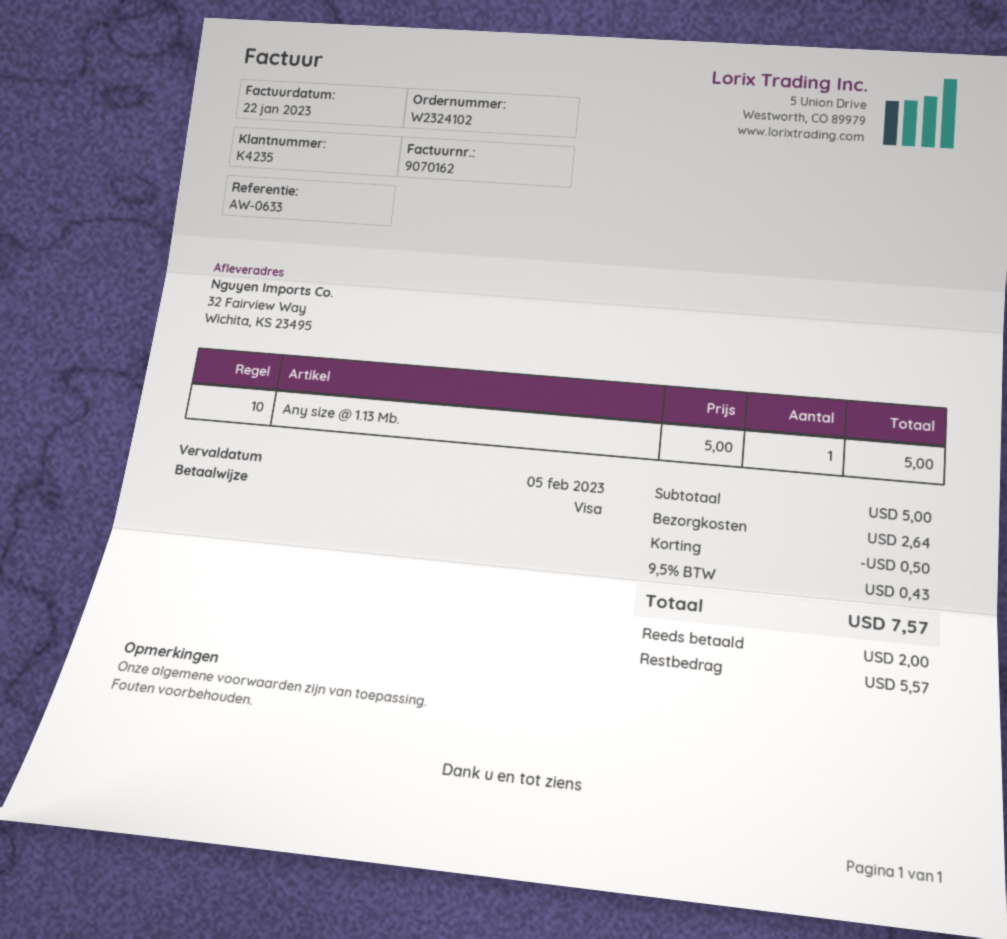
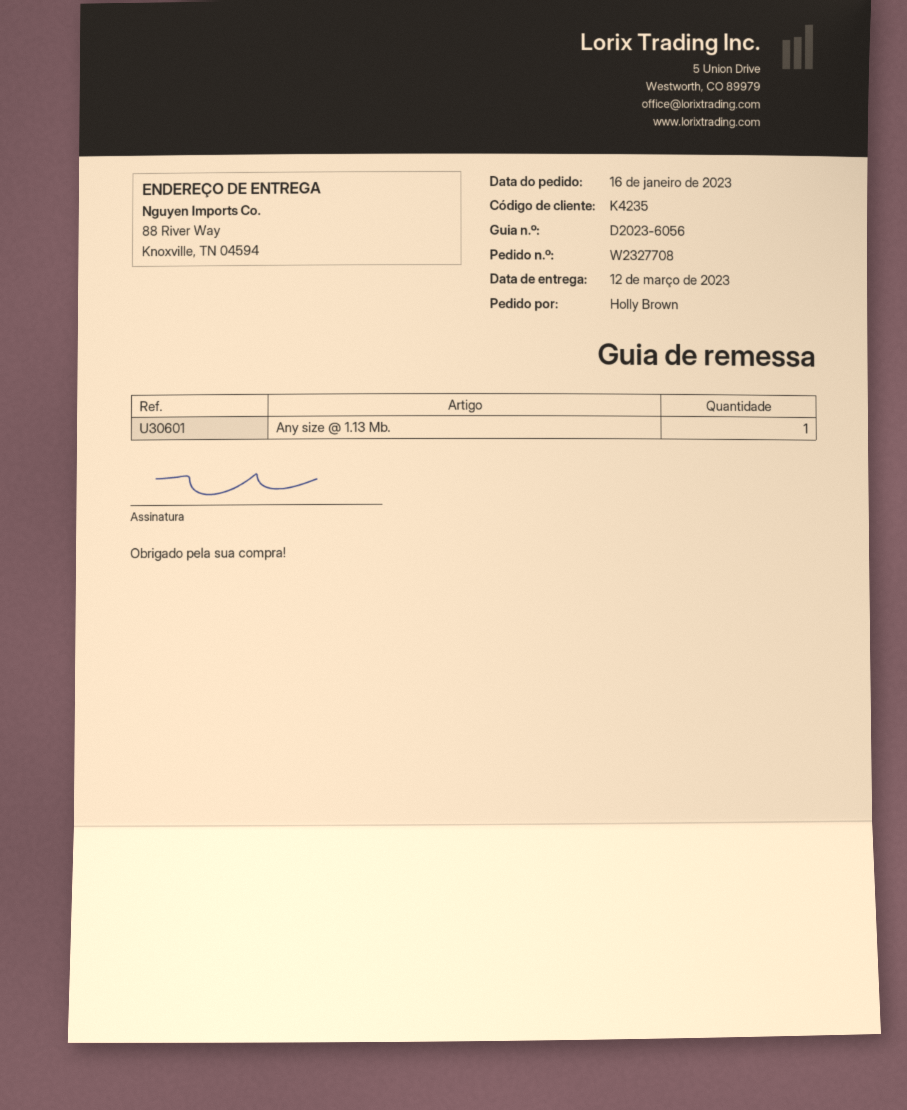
order number: W2324102 -> W2327708
ship to: 32 Fairview Way, Wichita, KS 23495 -> 88 River Way, Knoxville, TN 04594

